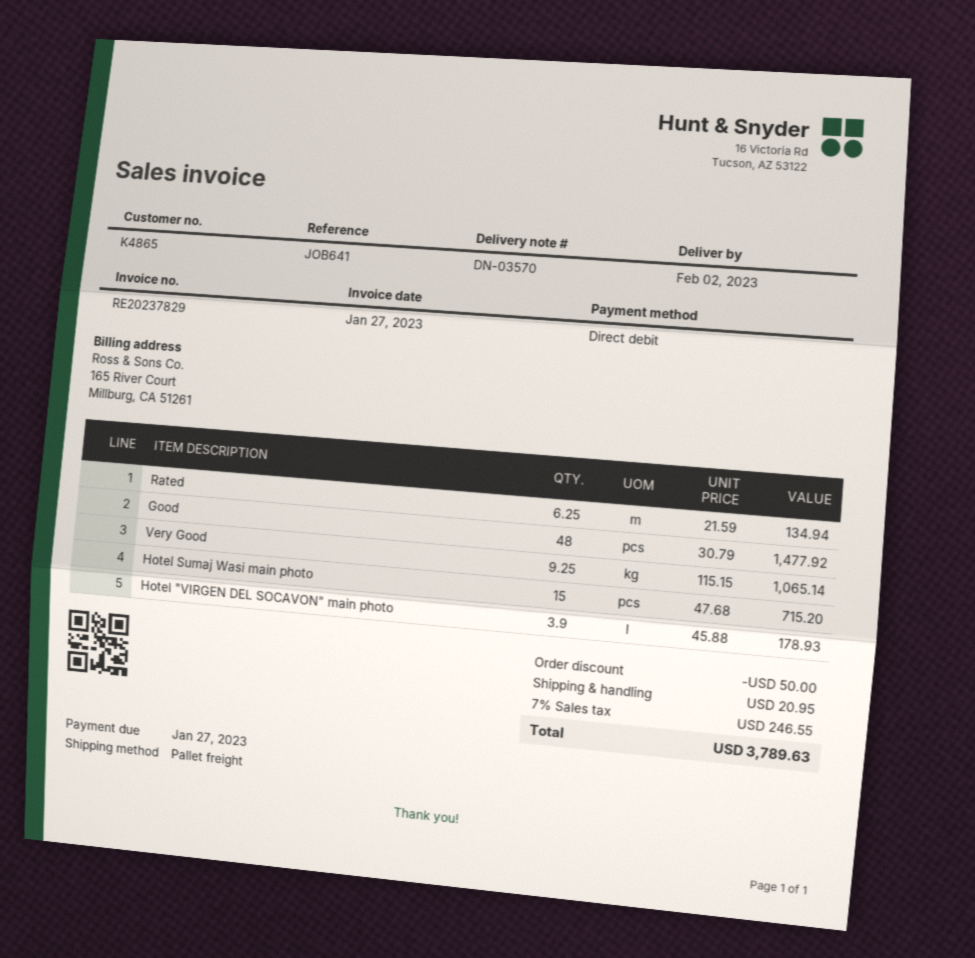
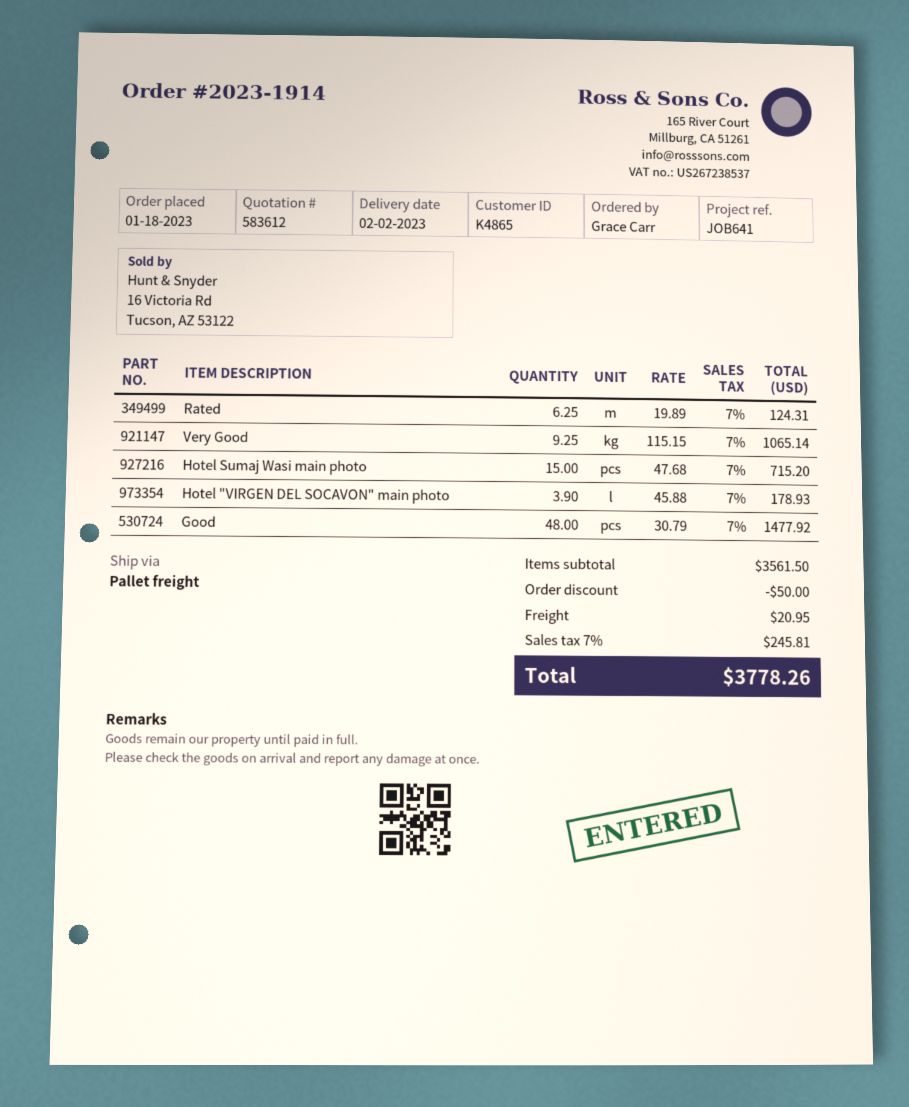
Rated: 6.25 x 21.59 = 134.94 -> 6.25 x 19.89 = 124.31
tax: 7% = 246.55 -> 7% = 245.81
total: 3789.63 -> 3778.26

